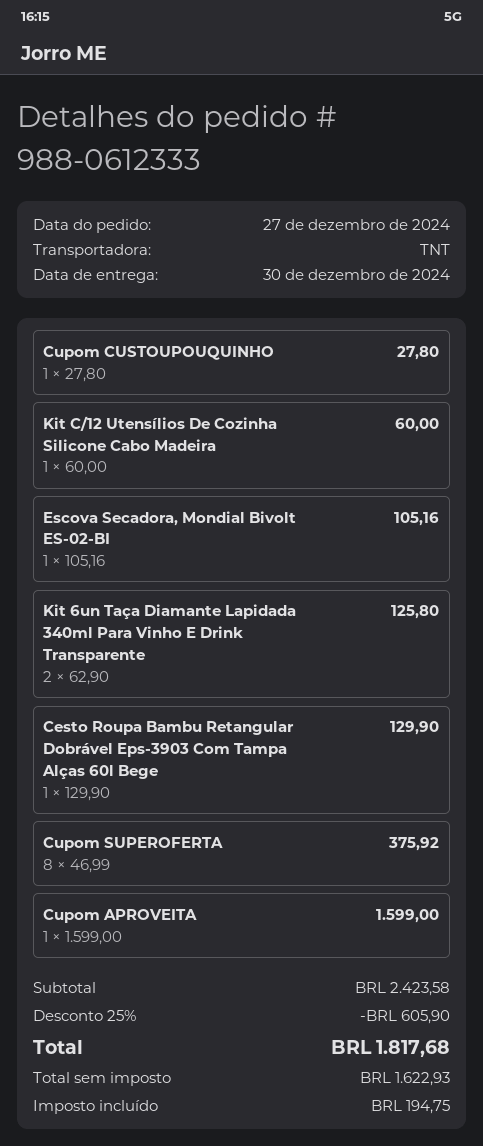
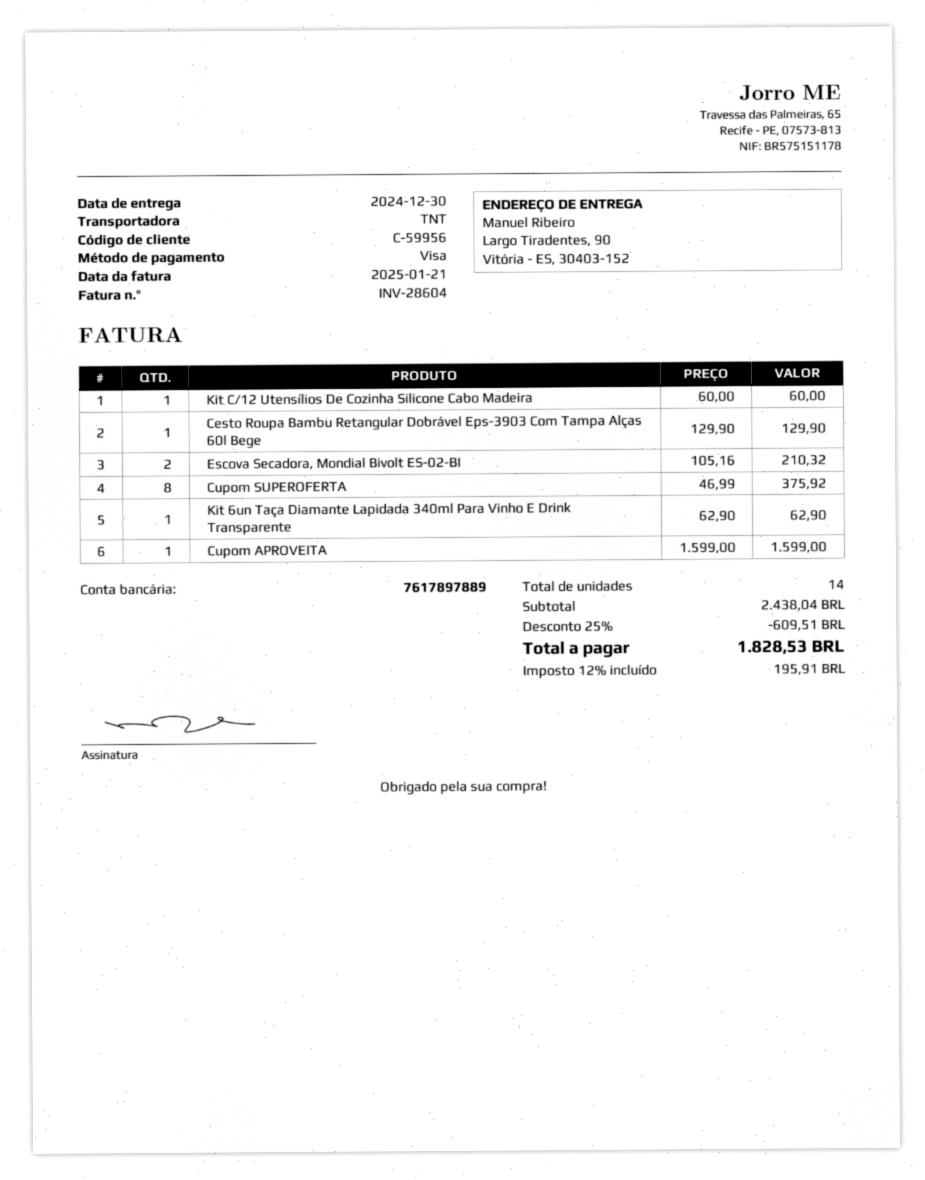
Cupom CUSTOUPOUQUINHO: 1 x 27.80 = 27.80 -> none
Escova Secadora, Mondial Bivolt ES-02-BI: 1 x 105.16 = 105.16 -> 2 x 105.16 = 210.32
Kit 6un Taça Diamante Lapidada 340ml Para Vinho E Drink Transparente: 2 x 62.90 = 125.80 -> 1 x 62.90 = 62.90
subtotal: 2423.58 -> 2438.04
discount: 25% = 605.90 -> 25% = 609.51
tax: 194.75 -> 195.91
total: 1817.68 -> 1828.53

